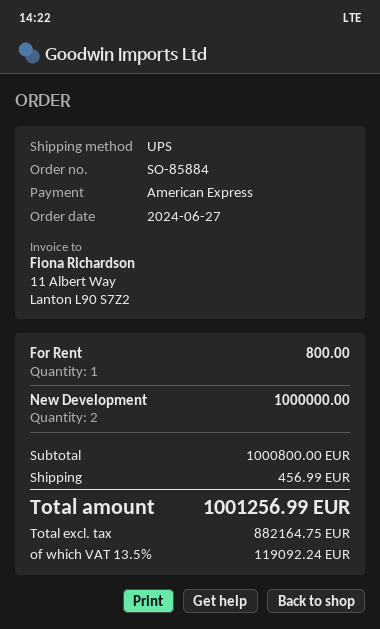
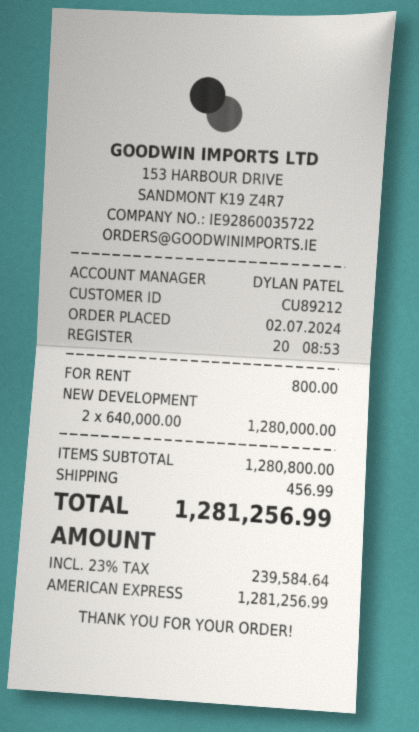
order date: 2024-06-27 -> 2024-07-02
New Development: 2 for 1000000.00 -> 2 for 1280000.00
subtotal: 1000800.00 -> 1280800.00
tax: 13.5% = 119092.24 -> 23% = 239584.64
total: 1001256.99 -> 1281256.99

